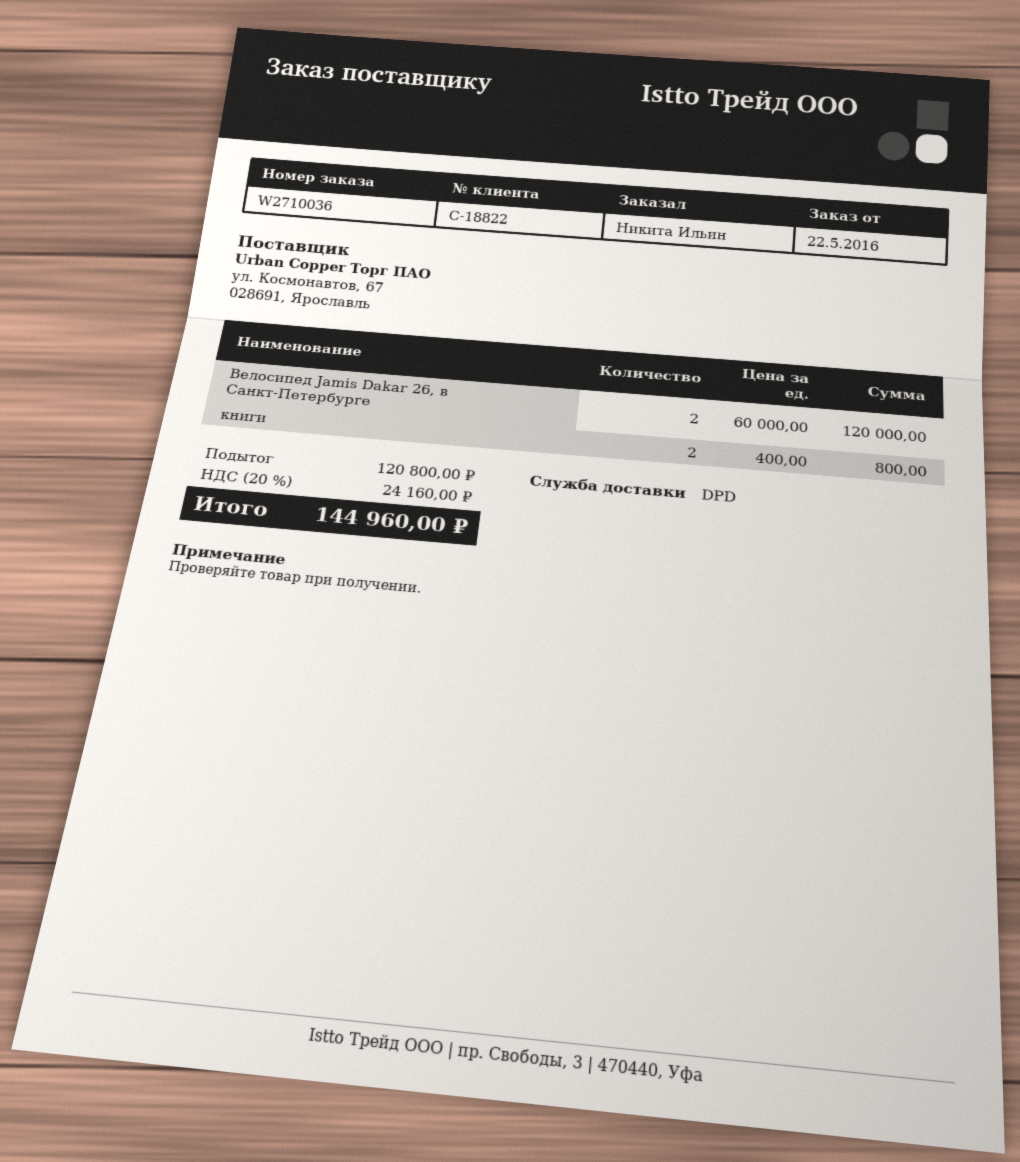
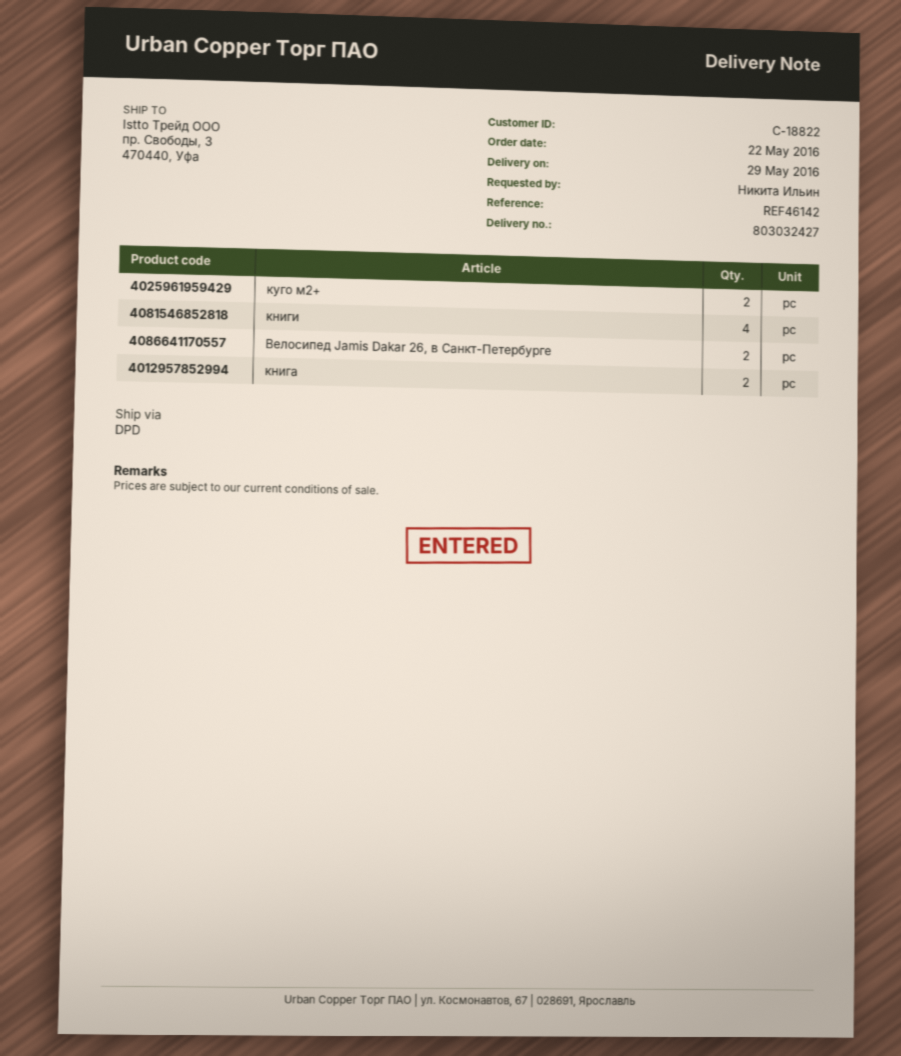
книги: 2 -> 4
куго м2+: none -> 2
книга: none -> 2

